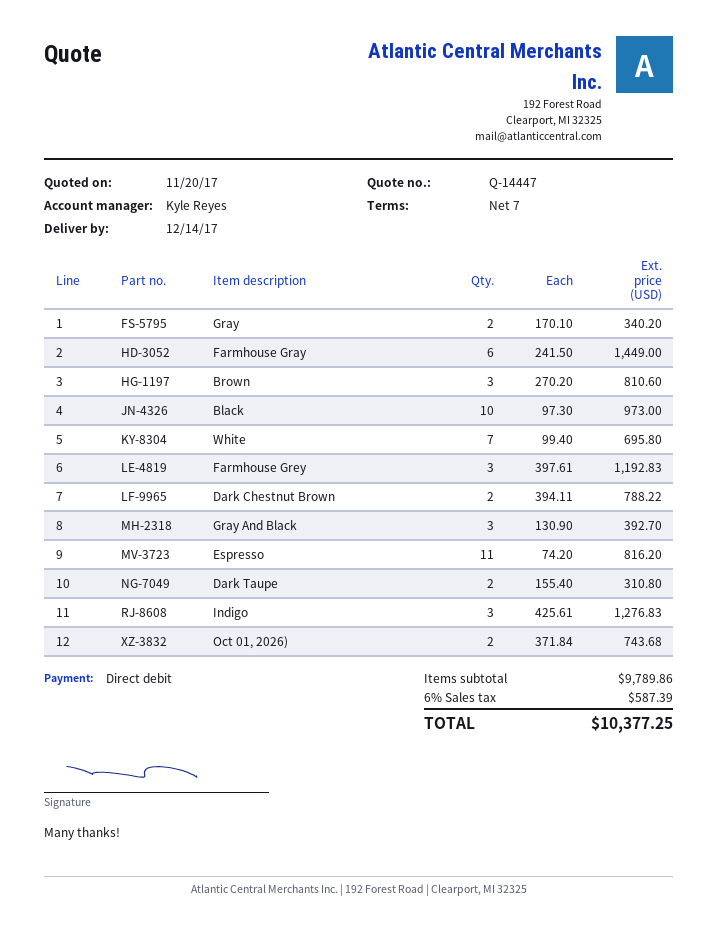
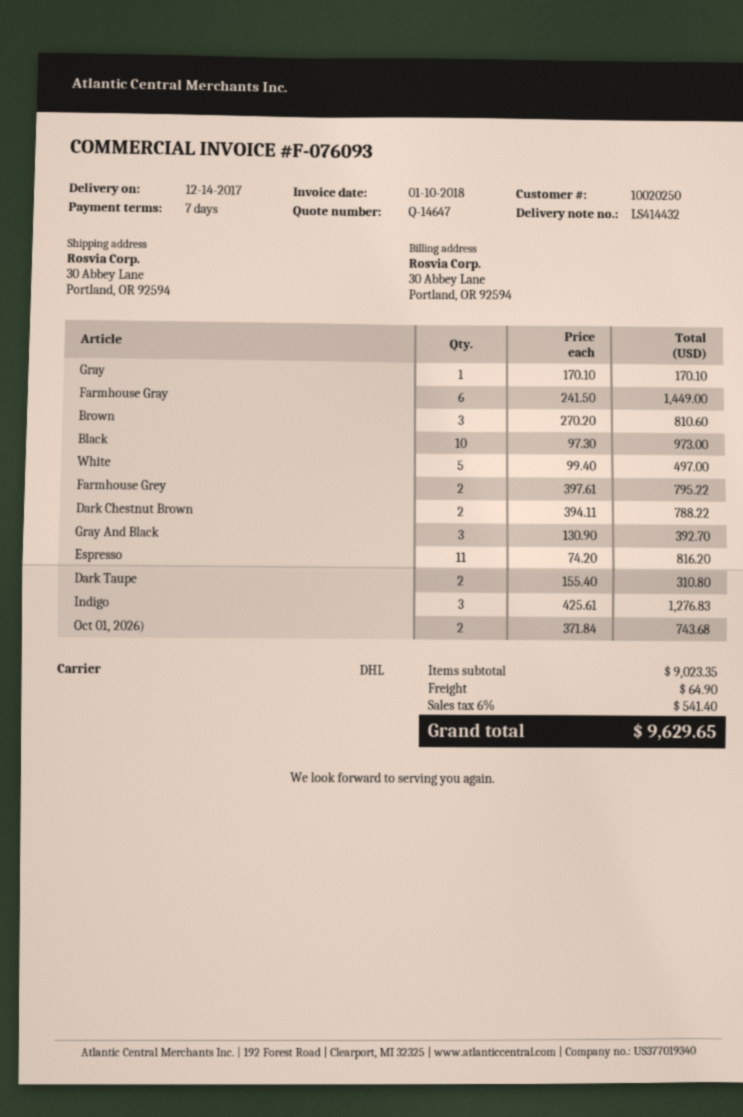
quote number: Q-14447 -> Q-14647
Gray: 2 x 170.10 = 340.20 -> 1 x 170.10 = 170.10
White: 7 x 99.40 = 695.80 -> 5 x 99.40 = 497.00
Farmhouse Grey: 3 x 397.61 = 1192.83 -> 2 x 397.61 = 795.22
subtotal: 9789.86 -> 9023.35
shipping: none -> 64.90
tax: 6% = 587.39 -> 6% = 541.40
total: 10377.25 -> 9629.65

